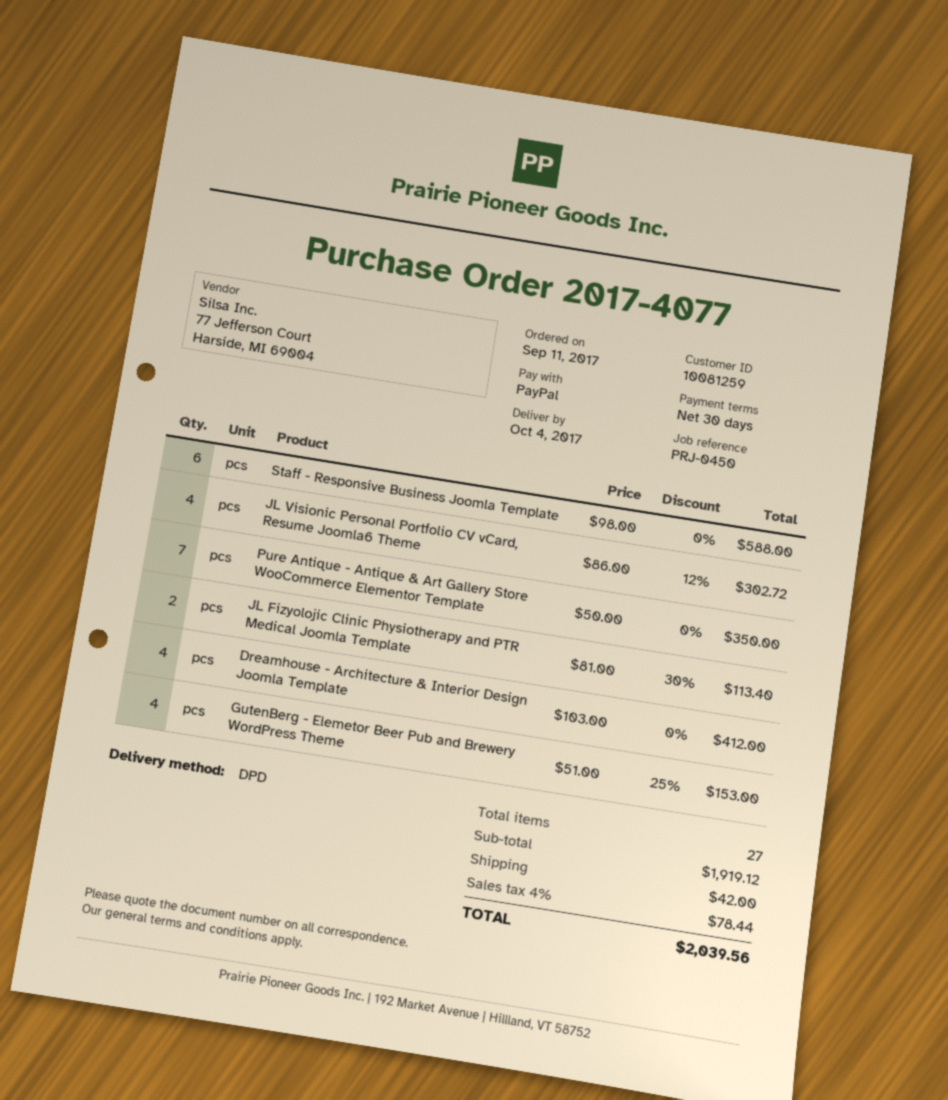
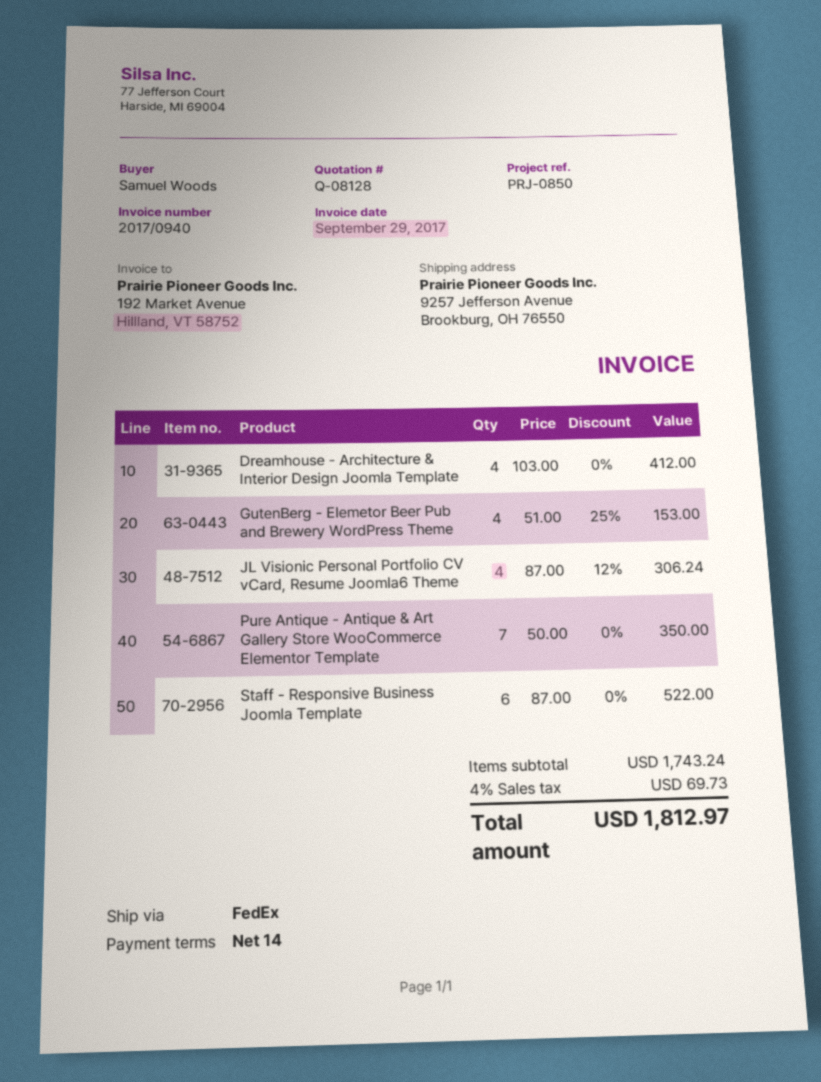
payment terms: 30 days -> 14 days
reference: PRJ-0450 -> PRJ-0850
shipping method: DPD -> FedEx
Staff - Responsive Business Joomla Template: 6 x 98.00 = 588.00 -> 6 x 87.00 = 522.00
JL Visionic Personal Portfolio CV vCard, Resume Joomla6 Theme: 4 x 86.00 - 12% = 302.72 -> 4 x 87.00 - 12% = 306.24
JL Fizyolojic Clinic Physiotherapy and PTR Medical Joomla Template: 2 x 81.00 - 30% = 113.40 -> none
subtotal: 1919.12 -> 1743.24
shipping: 42.00 -> none
tax: 4% = 78.44 -> 4% = 69.73
total: 2039.56 -> 1812.97

